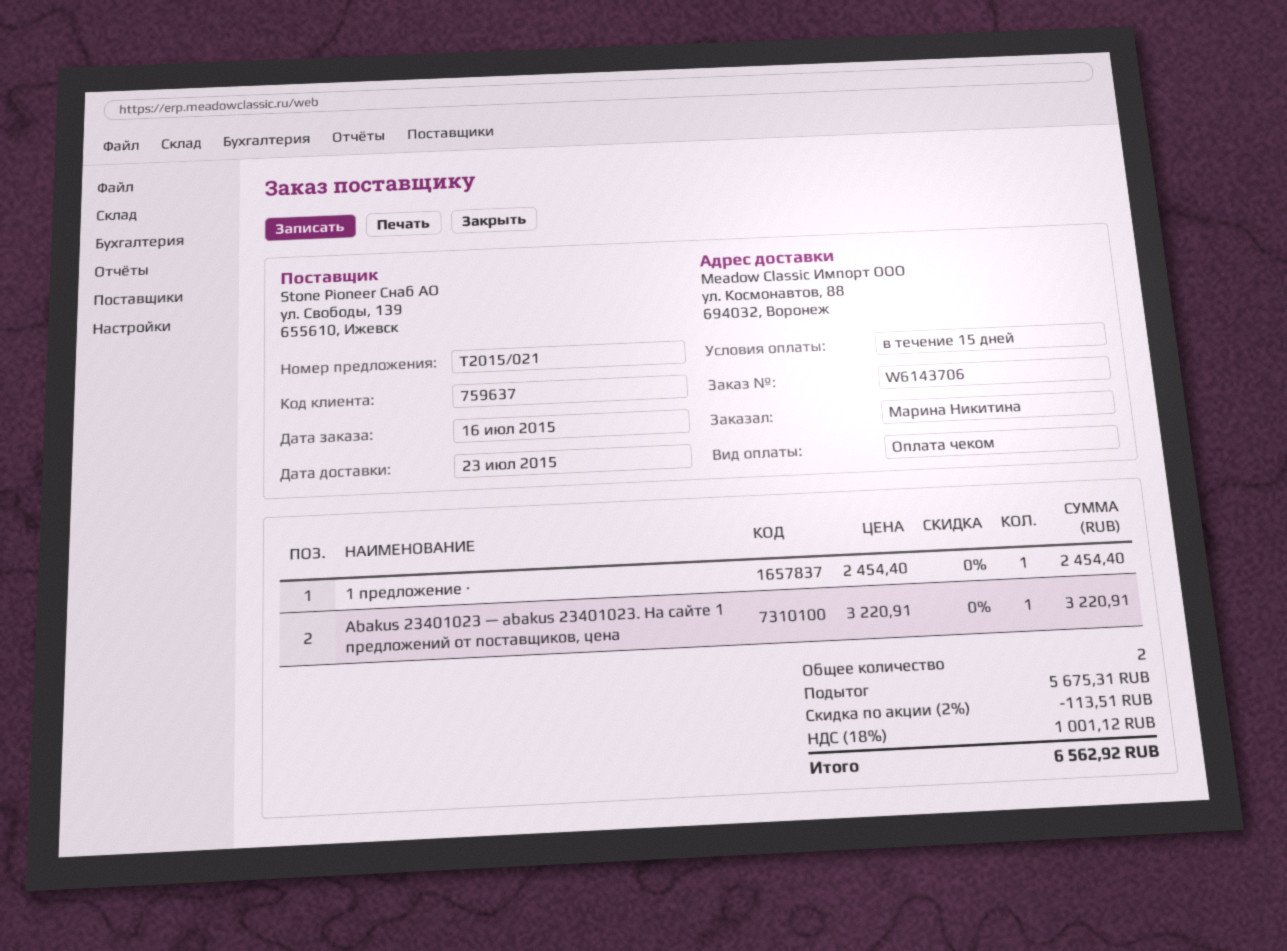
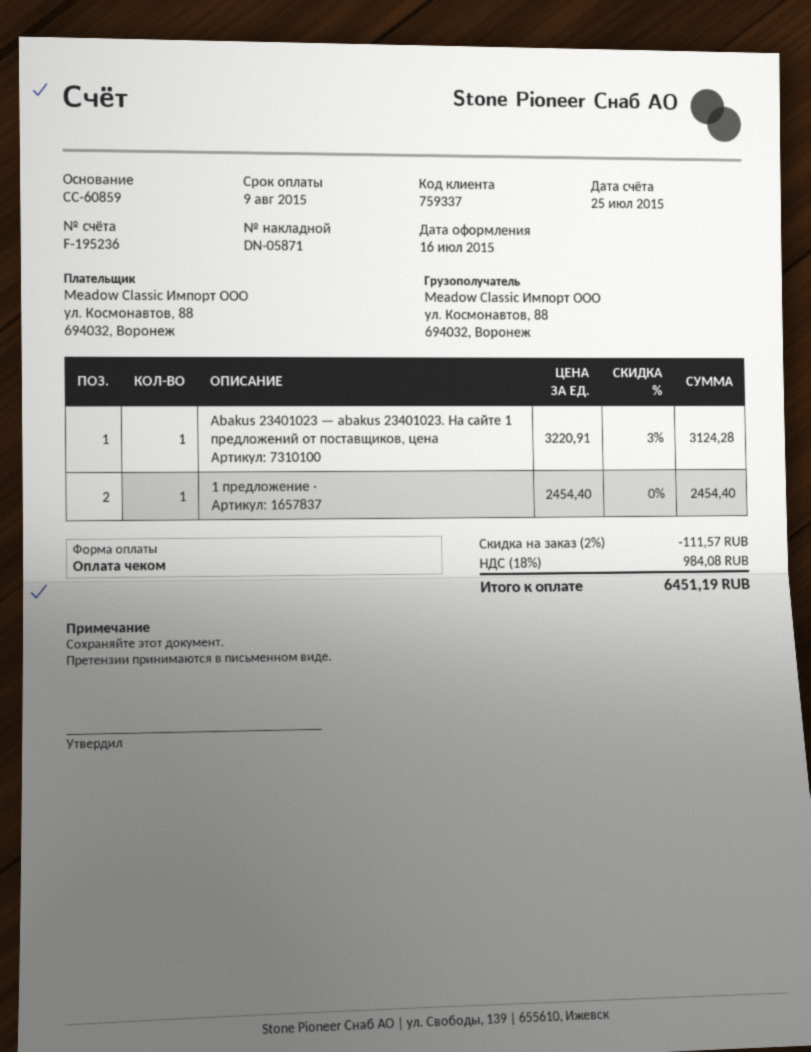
customer number: 759637 -> 759337
Abakus 23401023 — abakus 23401023. На сайте 1 предложений от поставщиков, цена: 1 x 3220.91 = 3220.91 -> 1 x 3220.91 - 3% = 3124.28
discount: 2% = 113.51 -> 2% = 111.57
tax: 18% = 1001.12 -> 18% = 984.08
total: 6562.92 -> 6451.19

